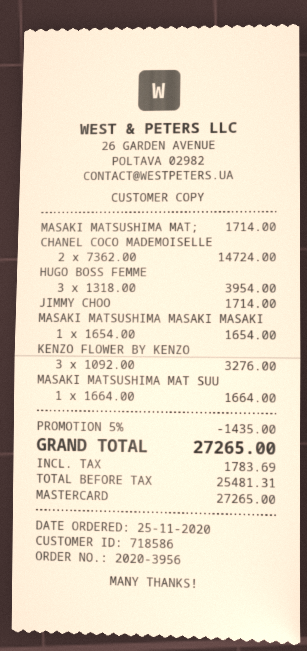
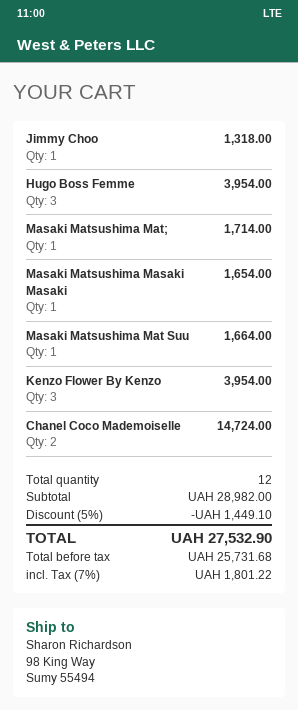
JIMMY CHOO: 1 for 1714.00 -> 1 for 1318.00
KENZO FLOWER BY KENZO: 3 for 3276.00 -> 3 for 3954.00
discount: 5% = 1435.00 -> 5% = 1449.10
net: 25481.31 -> 25731.68
tax: 1783.69 -> 1801.22
total: 27265.00 -> 27532.90

